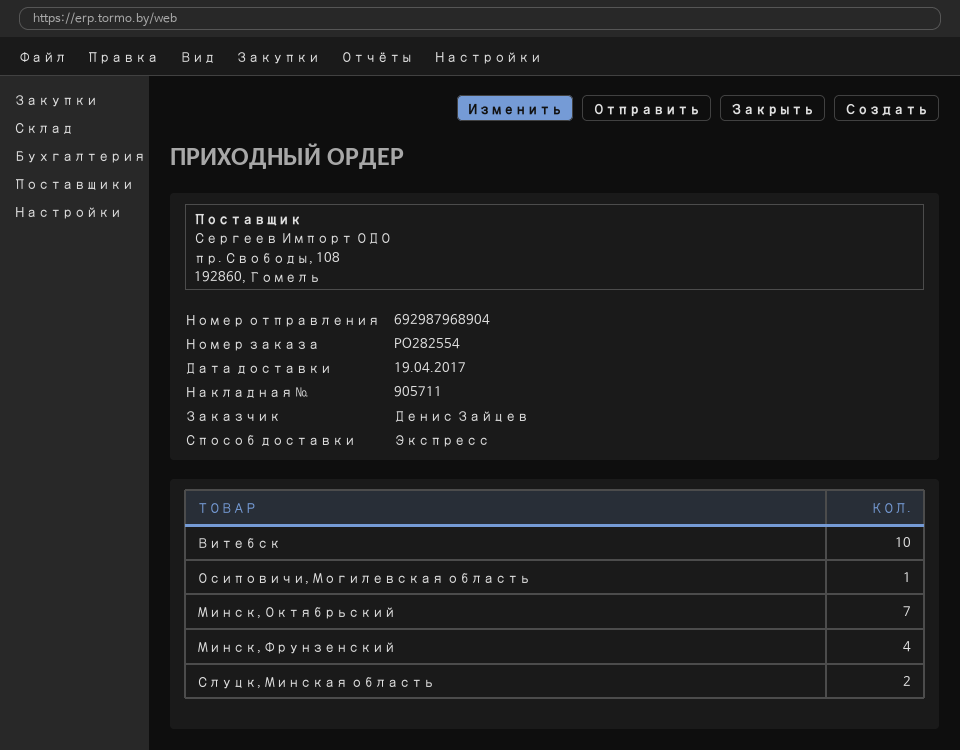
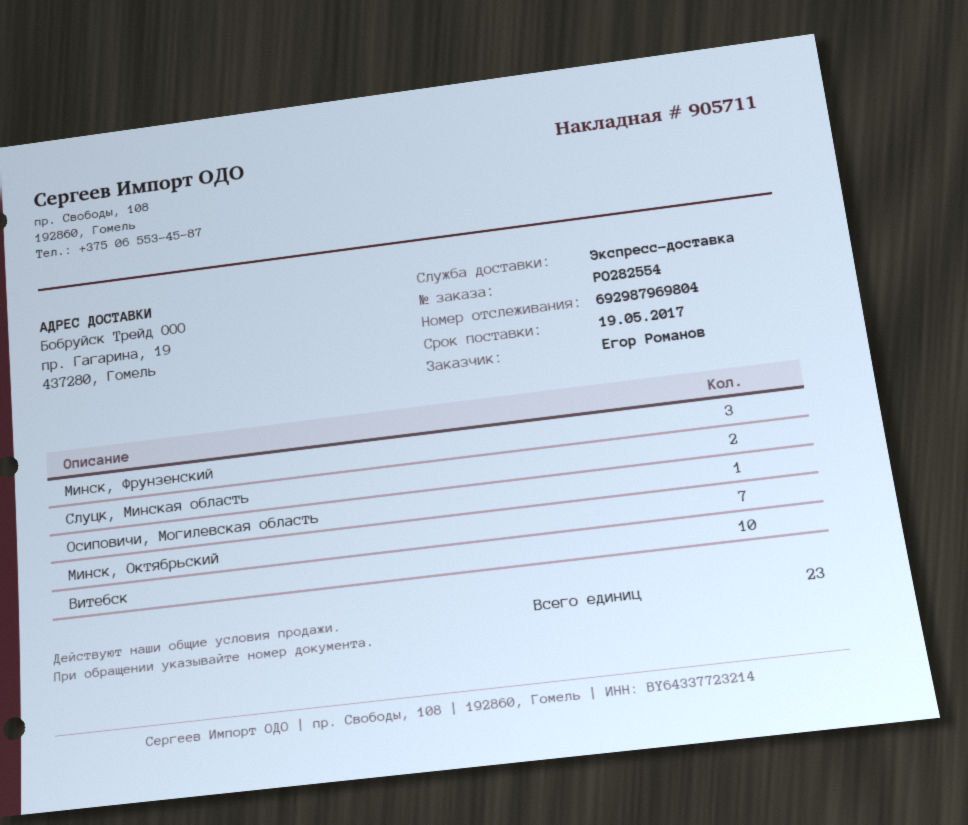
delivery date: 2017-04-19 -> 2017-05-19
ordered by: Денис Зайцев -> Егор Романов
tracking number: 692987968904 -> 692987969804
Минск, Фрунзенский: 4 -> 3

